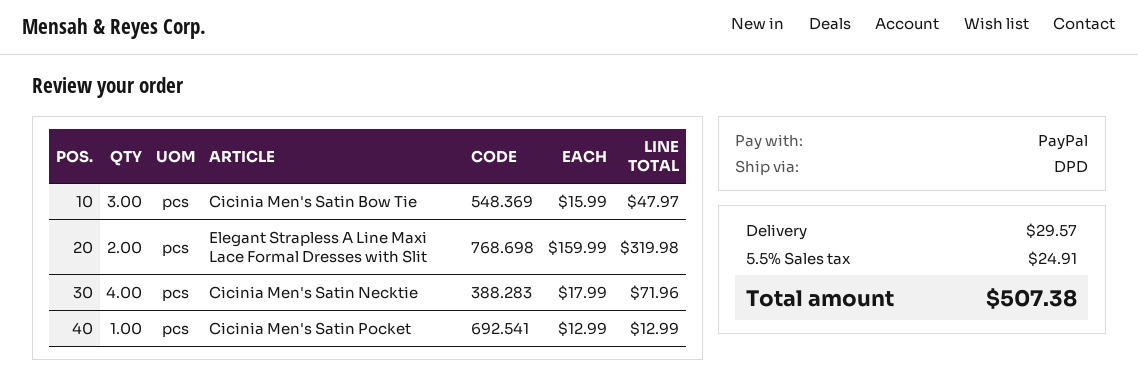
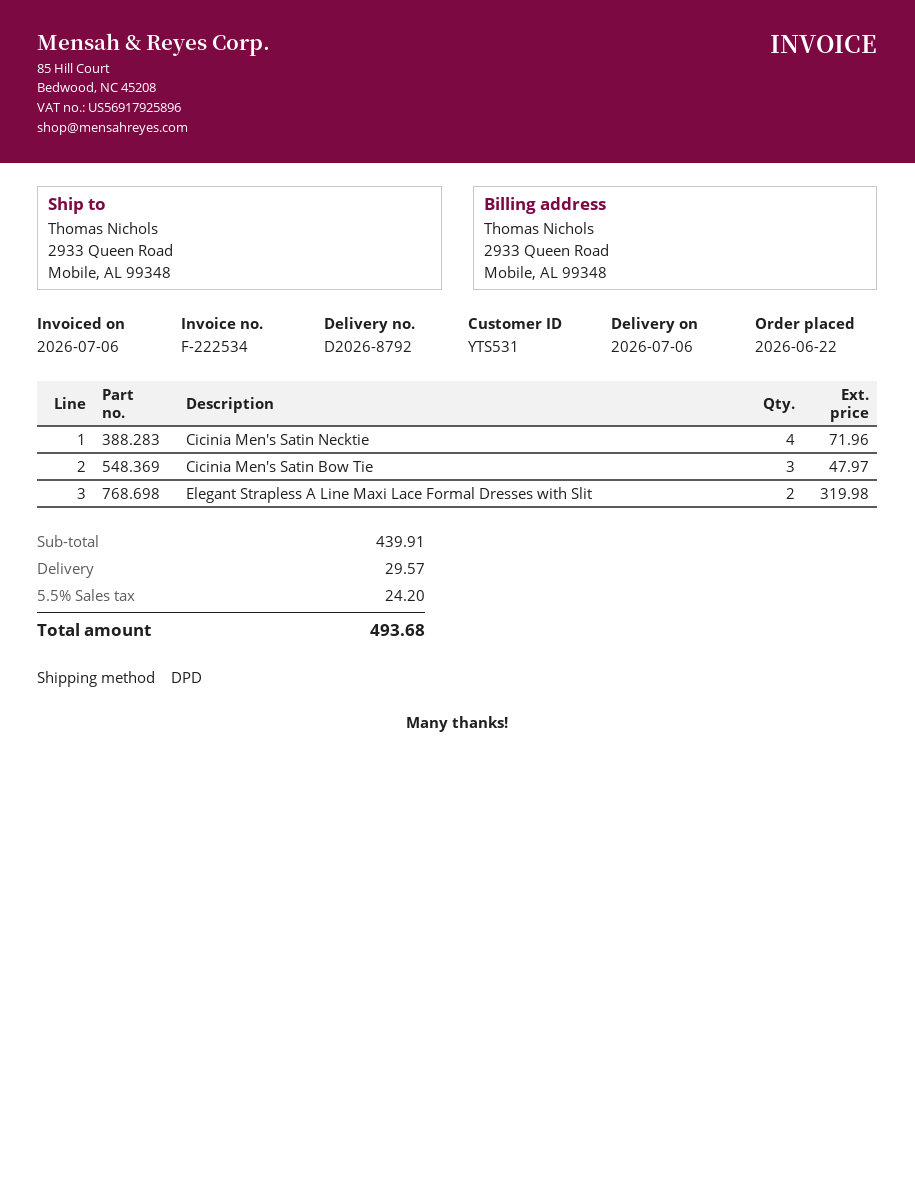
Cicinia Men's Satin Pocket: 1 for 12.99 -> none
tax: 5.5% = 24.91 -> 5.5% = 24.20
total: 507.38 -> 493.68

